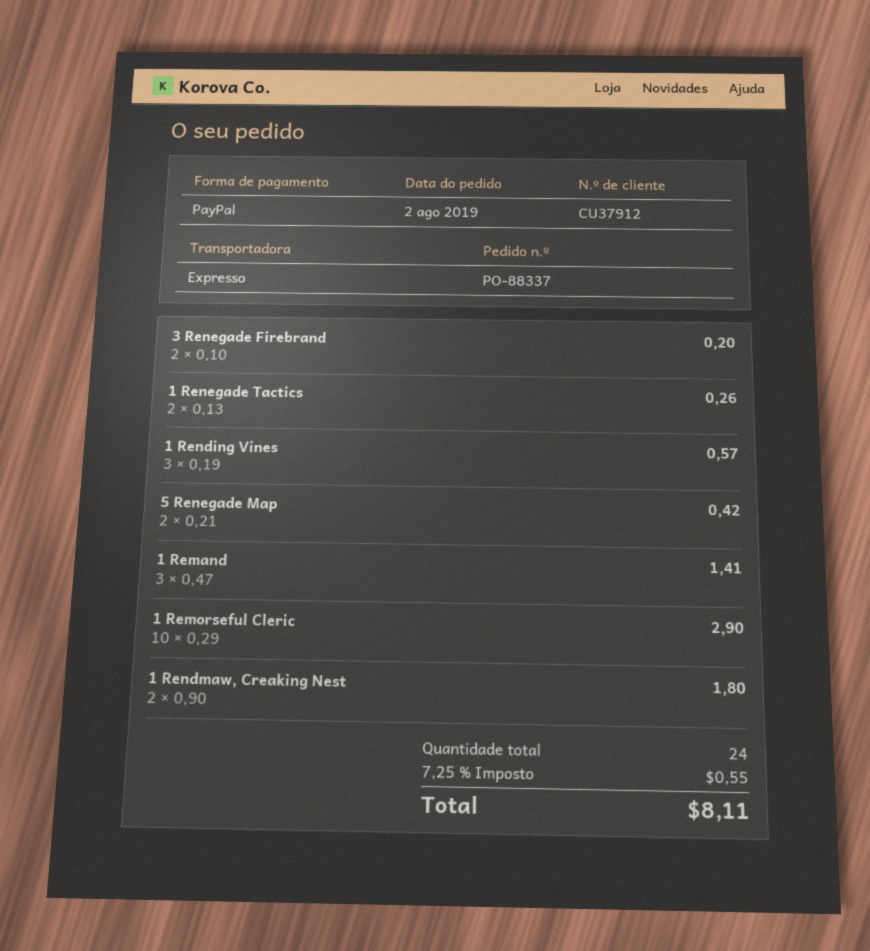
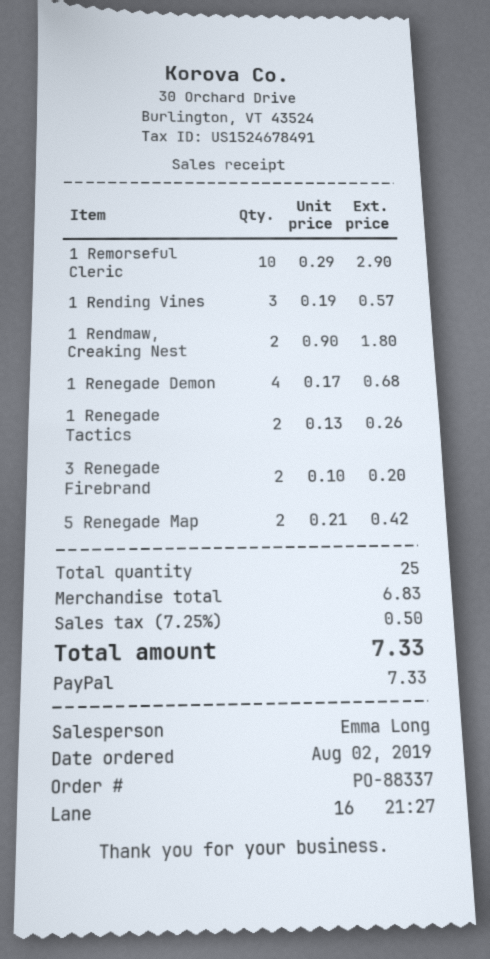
1 Remand: 3 x 0.47 = 1.41 -> none
1 Renegade Demon: none -> 4 x 0.17 = 0.68
total quantity: 24 -> 25
tax: 7.25% = 0.55 -> 7.25% = 0.50
total: 8.11 -> 7.33

